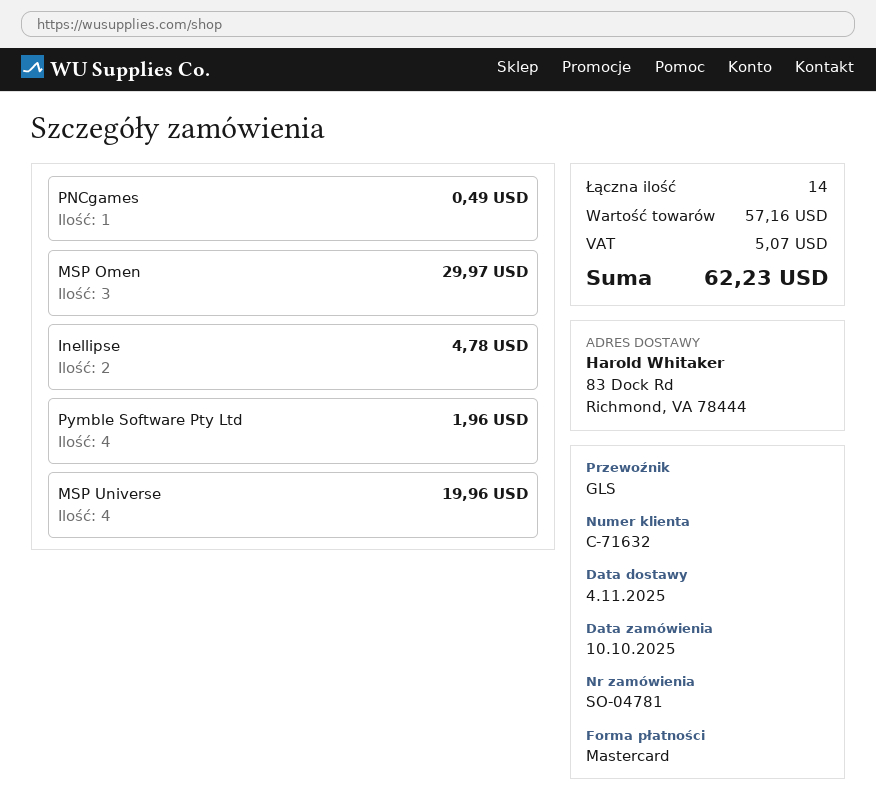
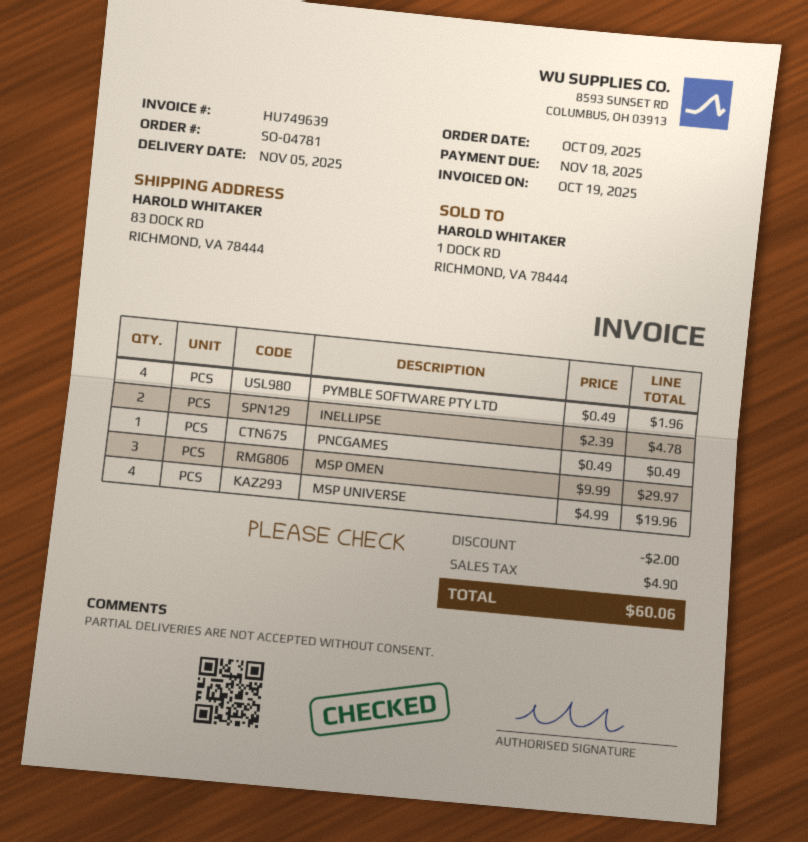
order date: 2025-10-10 -> 2025-10-09
delivery date: 2025-11-04 -> 2025-11-05
discount: none -> 2.00
tax: 5.07 -> 4.90
total: 62.23 -> 60.06

